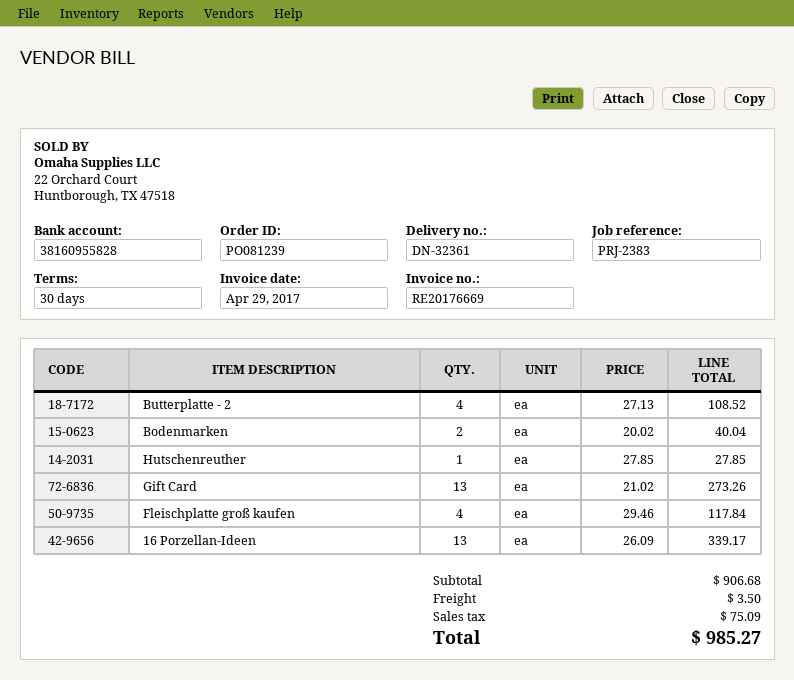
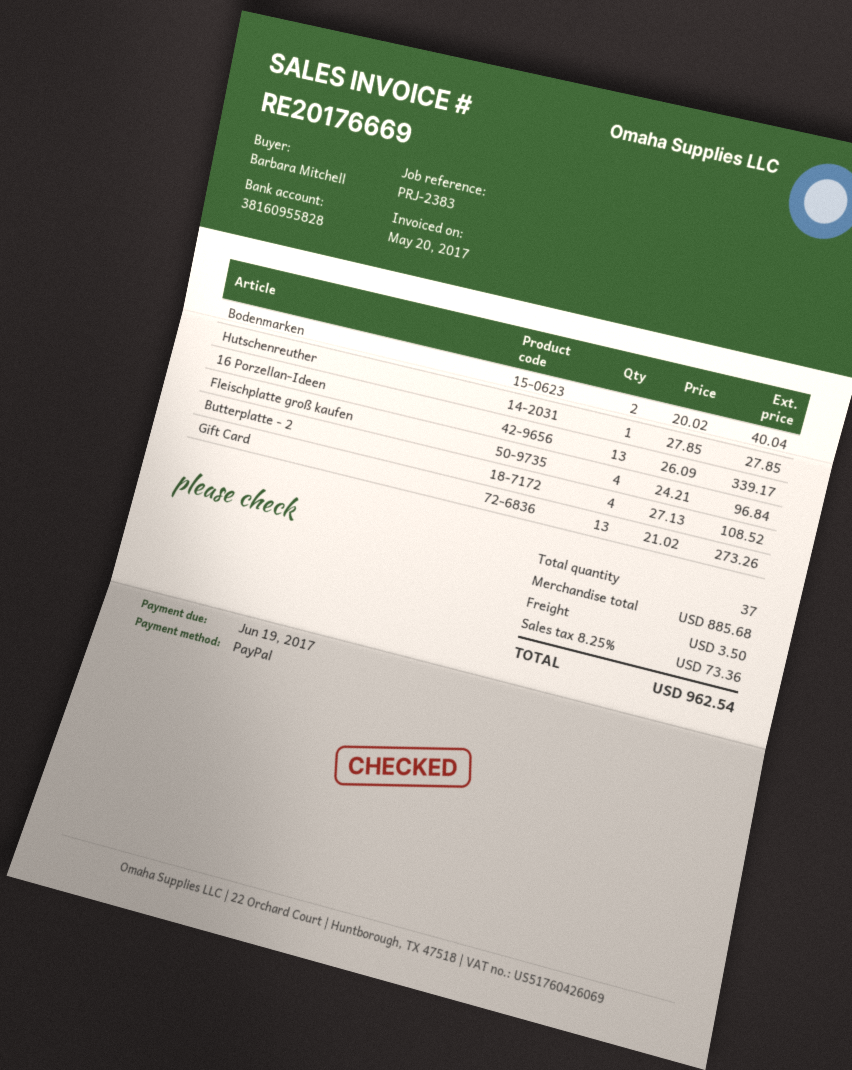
invoice date: 2017-04-29 -> 2017-05-20
Fleischplatte groß kaufen: 4 x 29.46 = 117.84 -> 4 x 24.21 = 96.84
subtotal: 906.68 -> 885.68
tax: 75.09 -> 73.36
total: 985.27 -> 962.54

